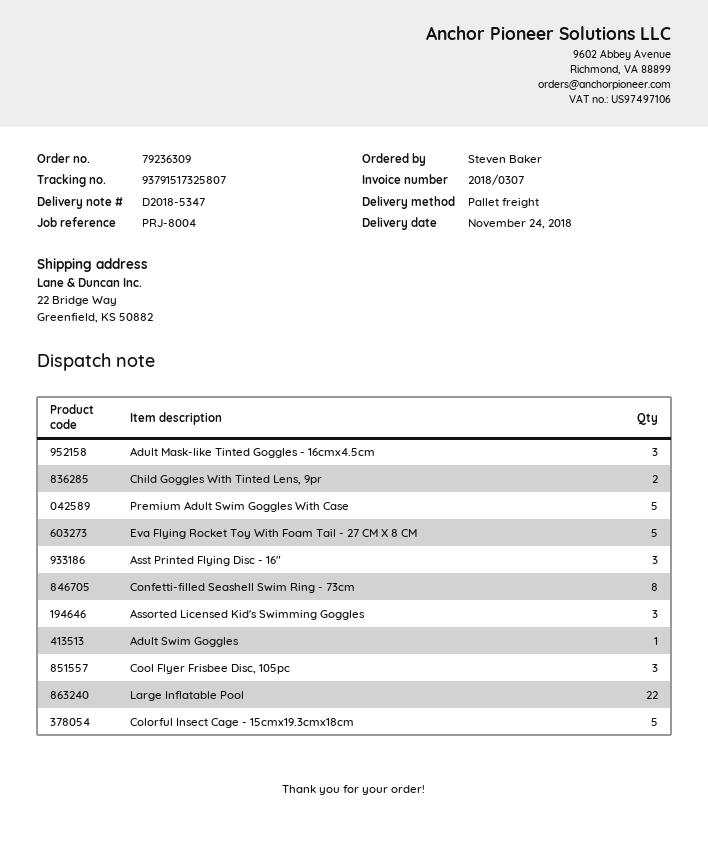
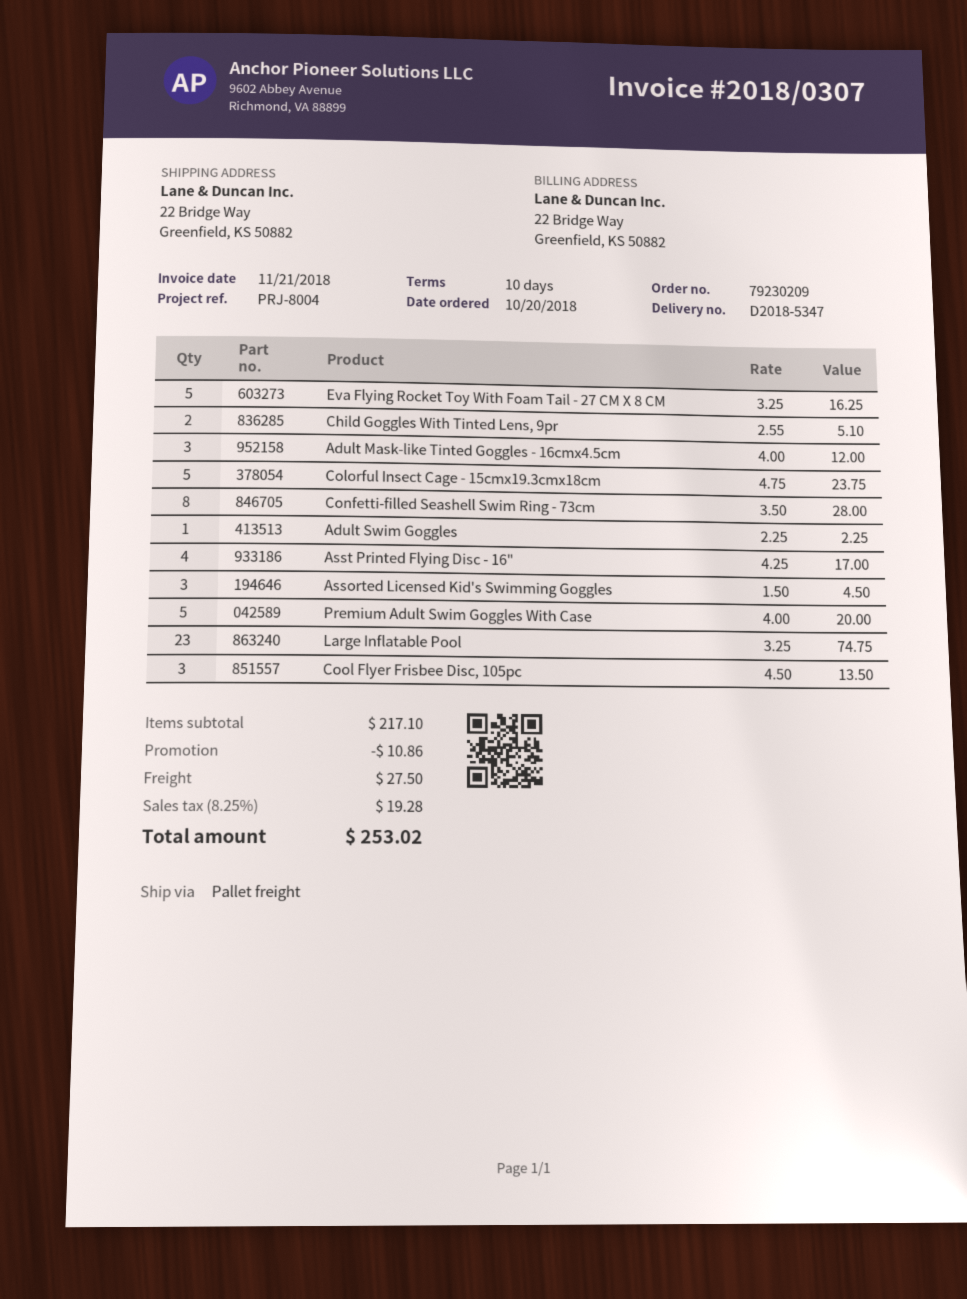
order number: 79236309 -> 79230209
Asst Printed Flying Disc - 16": 3 -> 4
Large Inflatable Pool: 22 -> 23

